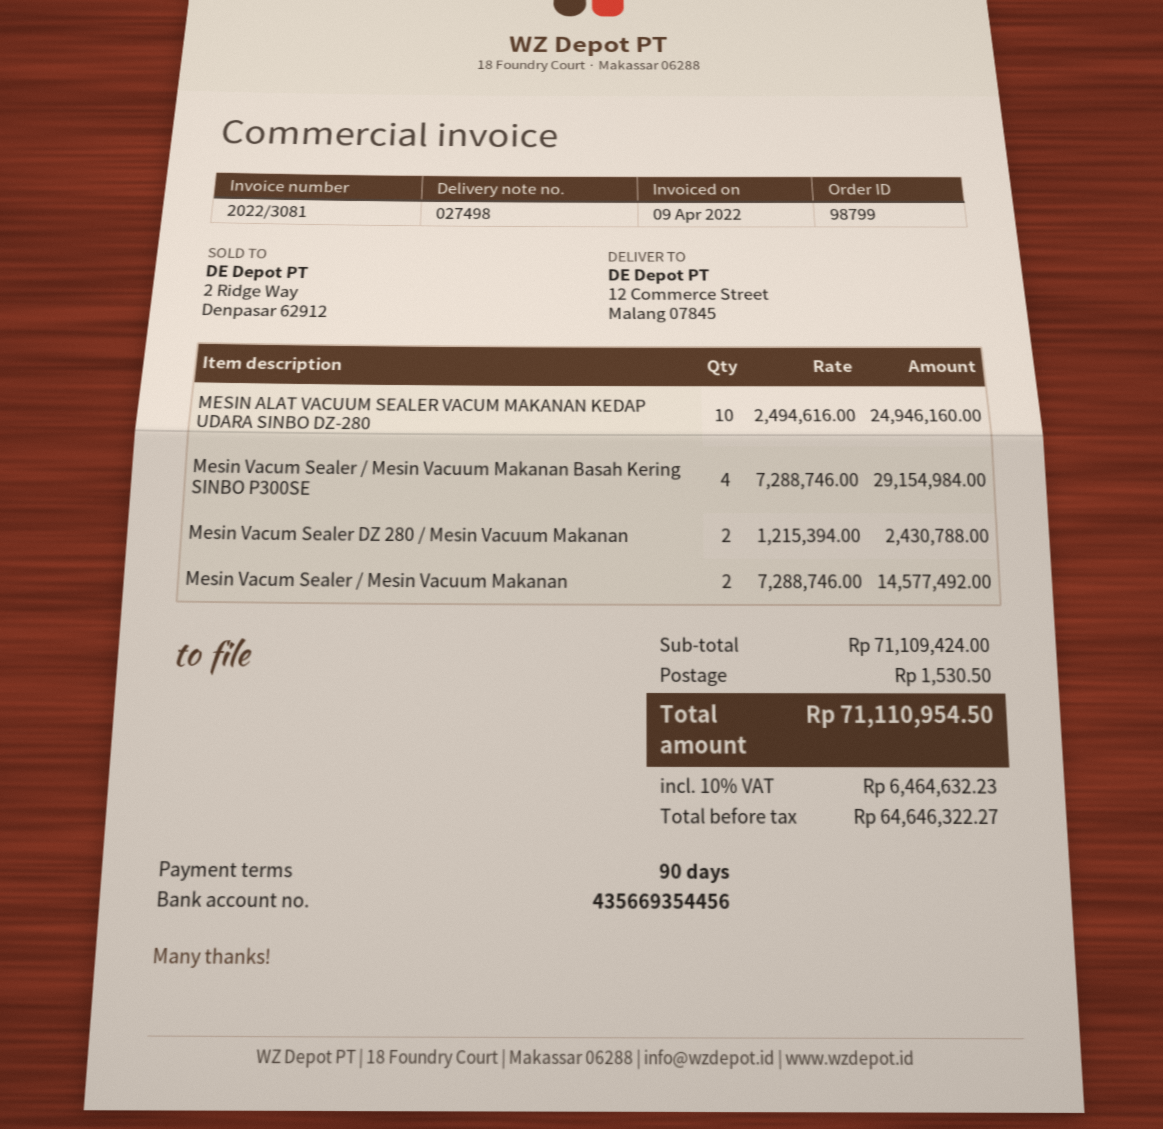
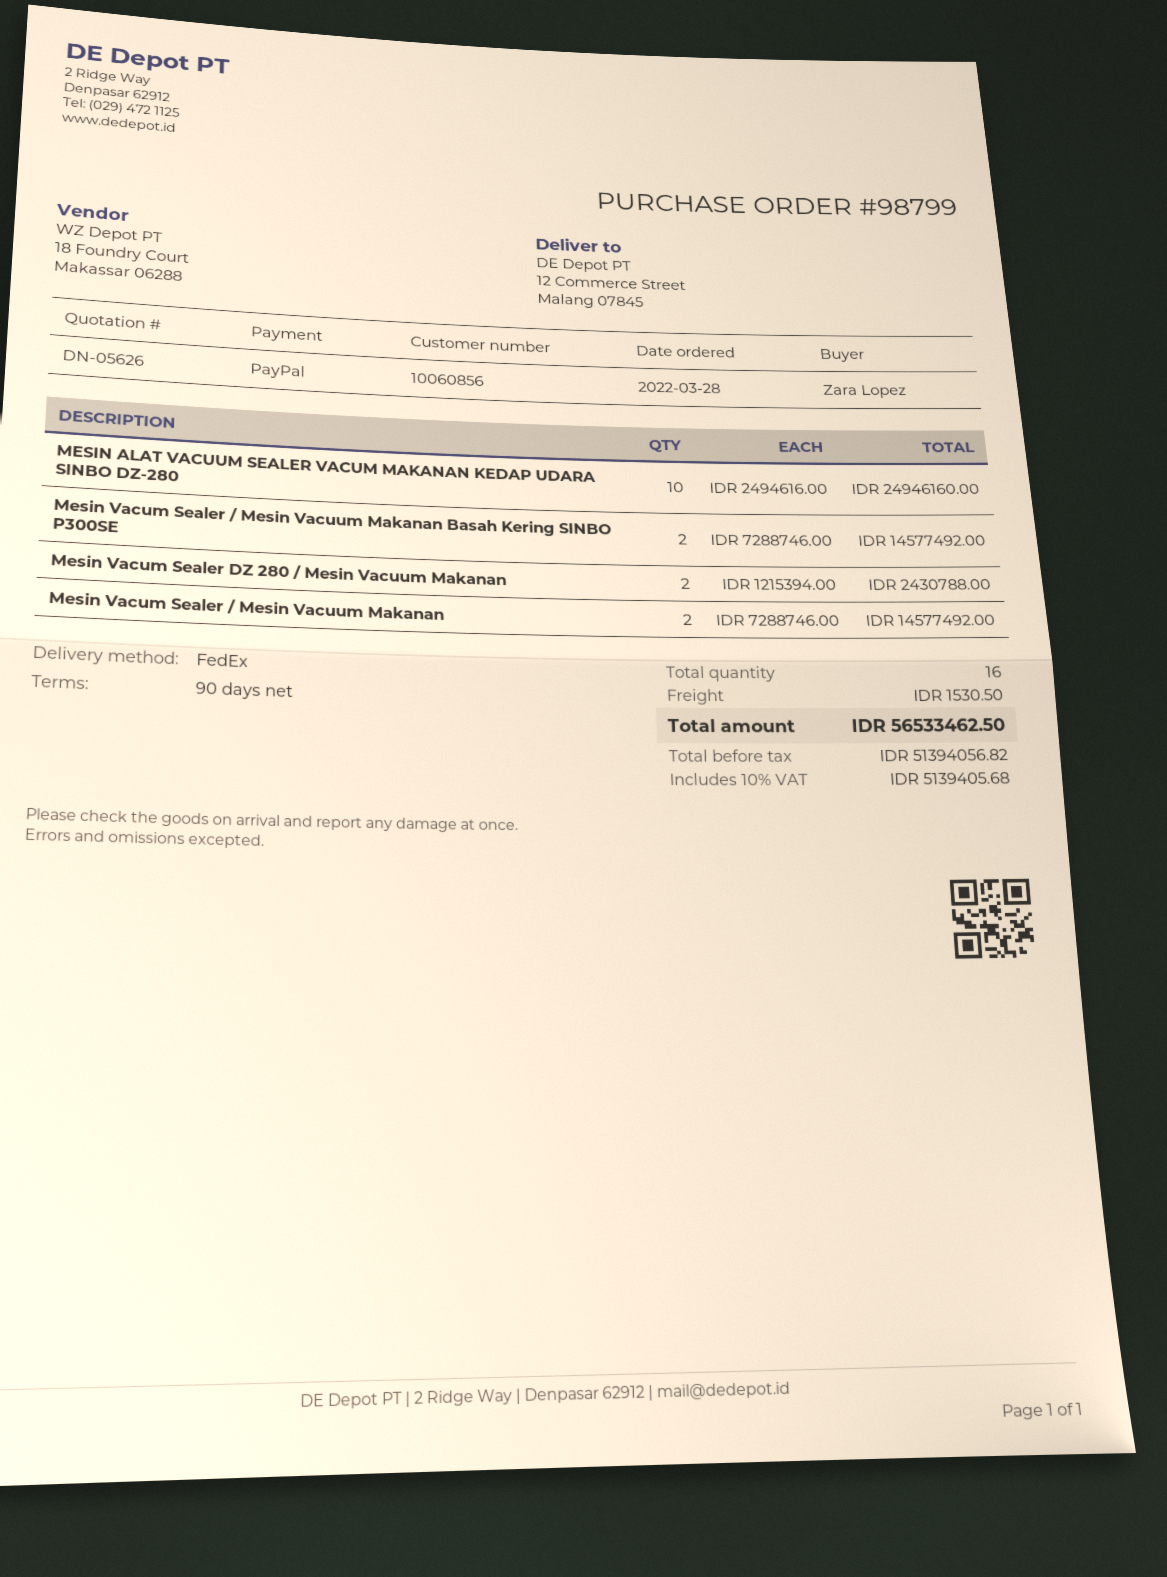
Mesin Vacum Sealer / Mesin Vacuum Makanan Basah Kering SINBO P300SE: 4 x 7288746.00 = 29154984.00 -> 2 x 7288746.00 = 14577492.00
net: 64646322.27 -> 51394056.82
tax: 10% = 6464632.23 -> 10% = 5139405.68
total: 71110954.50 -> 56533462.50

